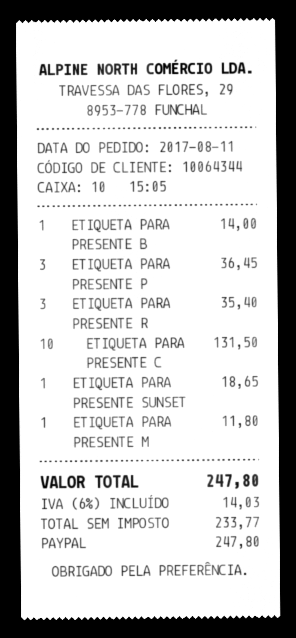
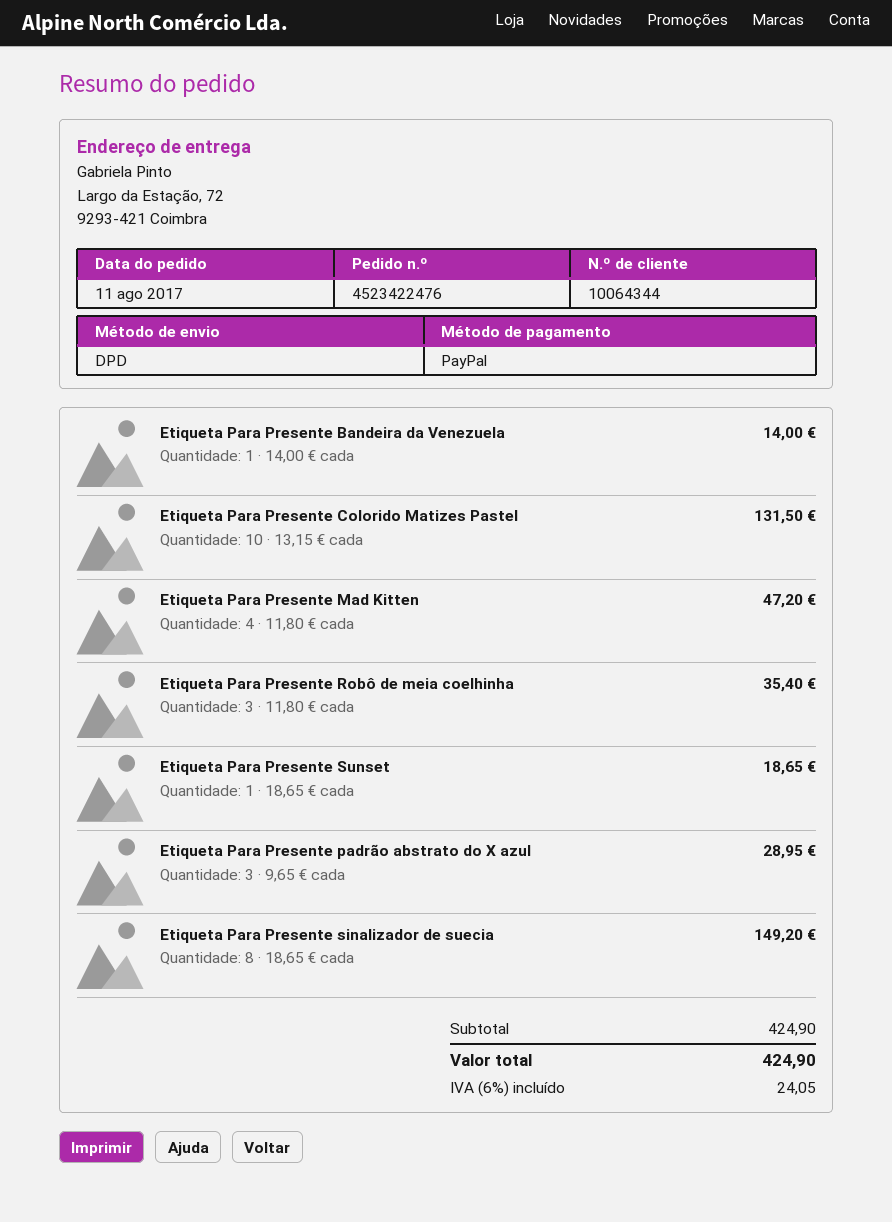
ETIQUETA PARA PRESENTE P: 3 for 36.45 -> 3 for 28.95
ETIQUETA PARA PRESENTE M: 1 for 11.80 -> 4 for 47.20
Etiqueta Para Presente sinalizador de suecia: none -> 8 for 149.20
tax: 6% = 14.03 -> 6% = 24.05
total: 247.80 -> 424.90

